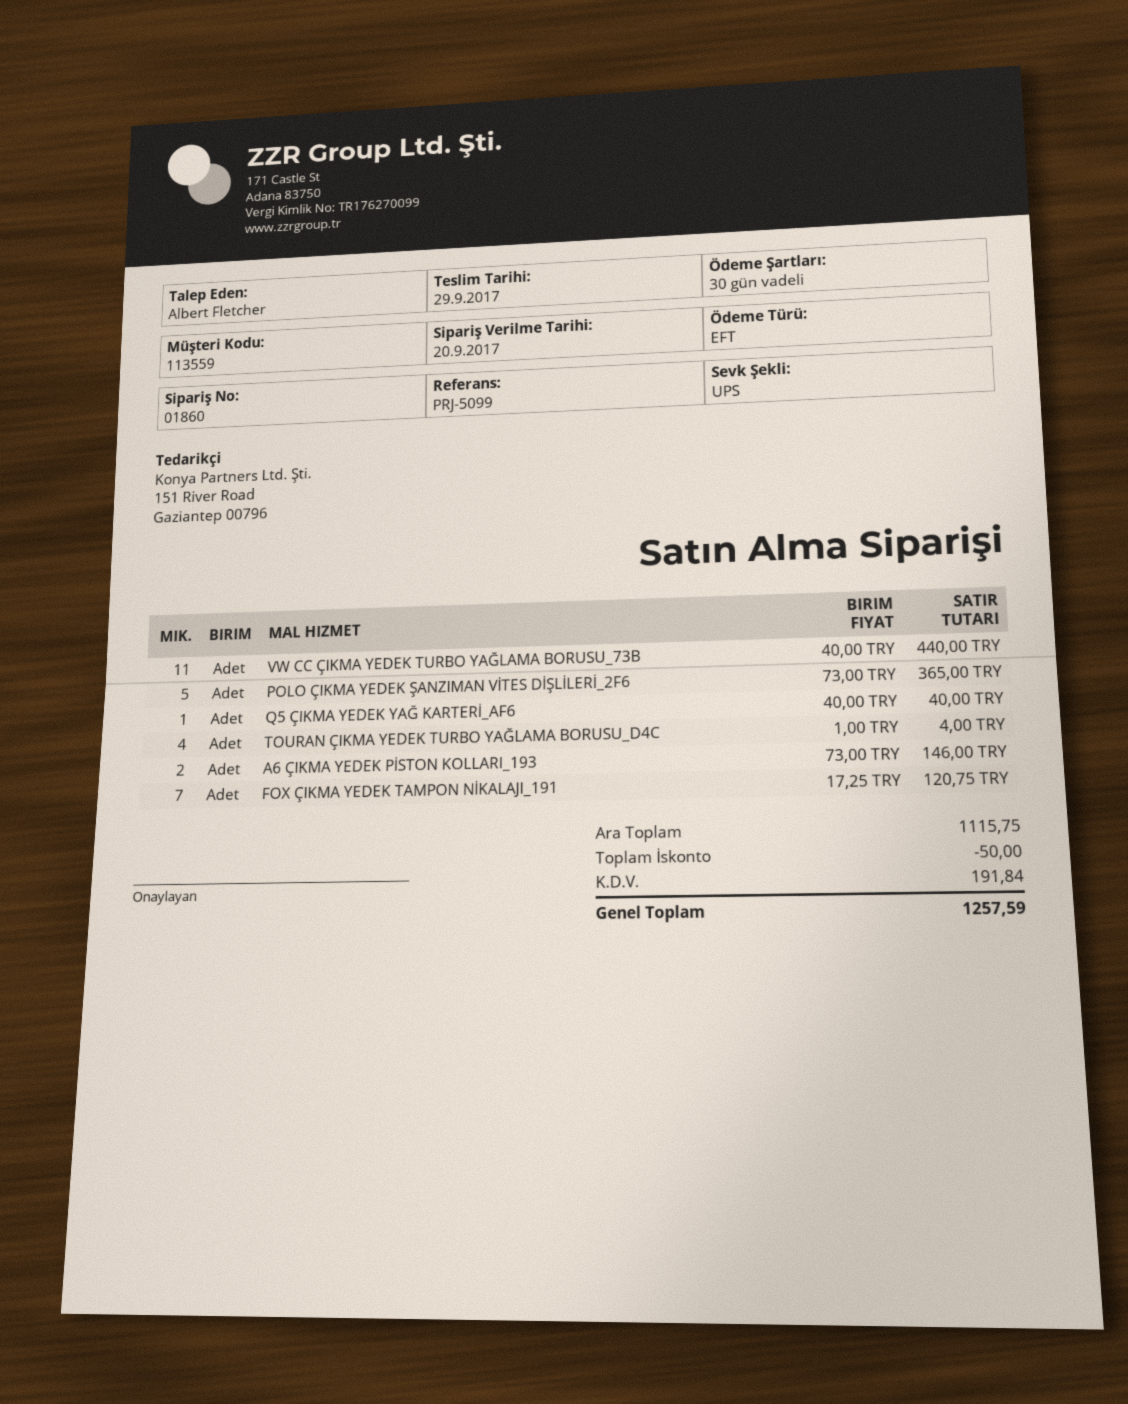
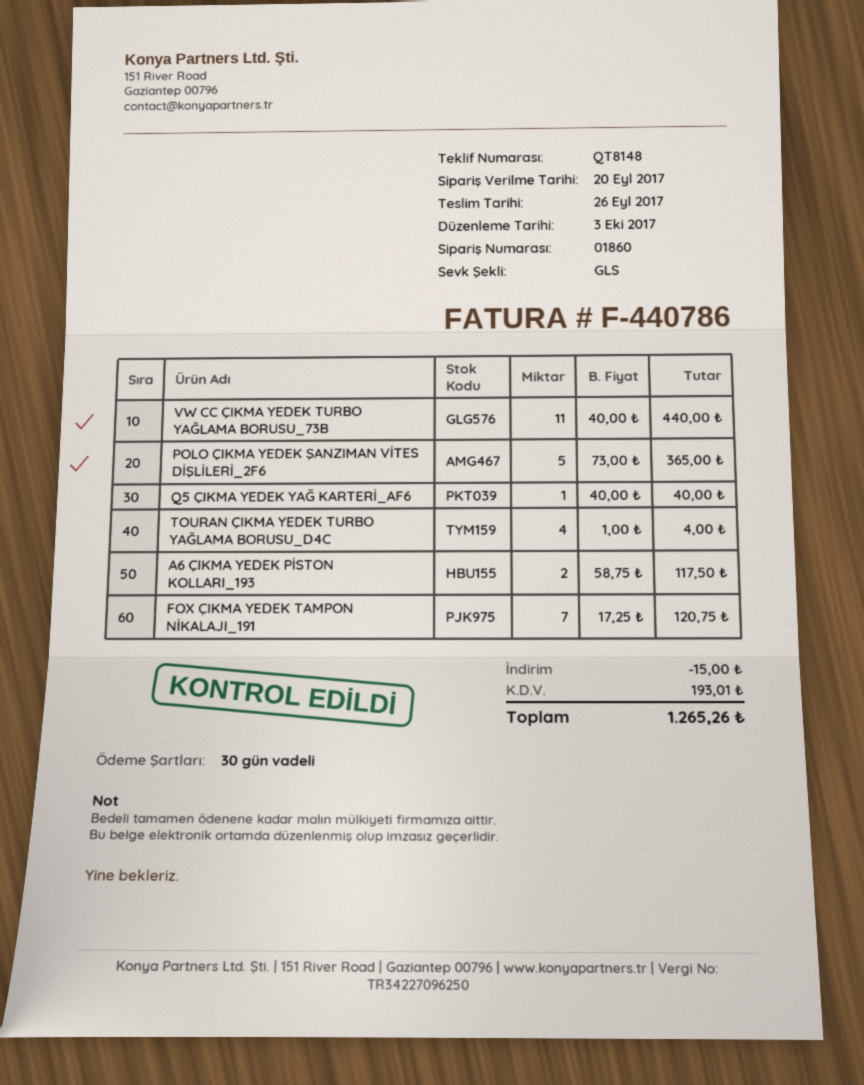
delivery date: 2017-09-29 -> 2017-09-26
shipping method: UPS -> GLS
A6 ÇIKMA YEDEK PİSTON KOLLARI_193: 2 x 73.00 = 146.00 -> 2 x 58.75 = 117.50
discount: 50.00 -> 15.00
tax: 191.84 -> 193.01
total: 1257.59 -> 1265.26

